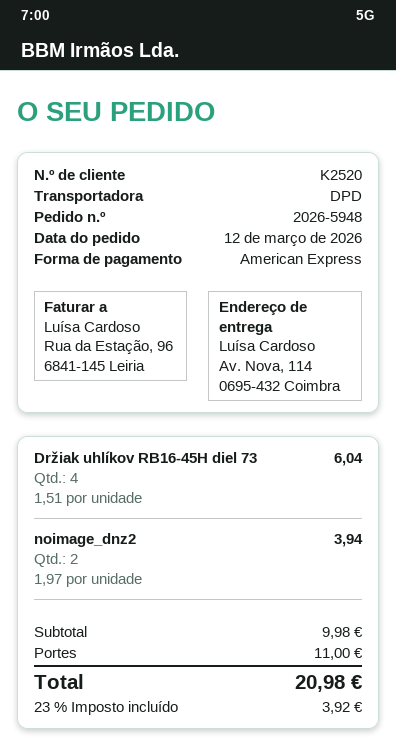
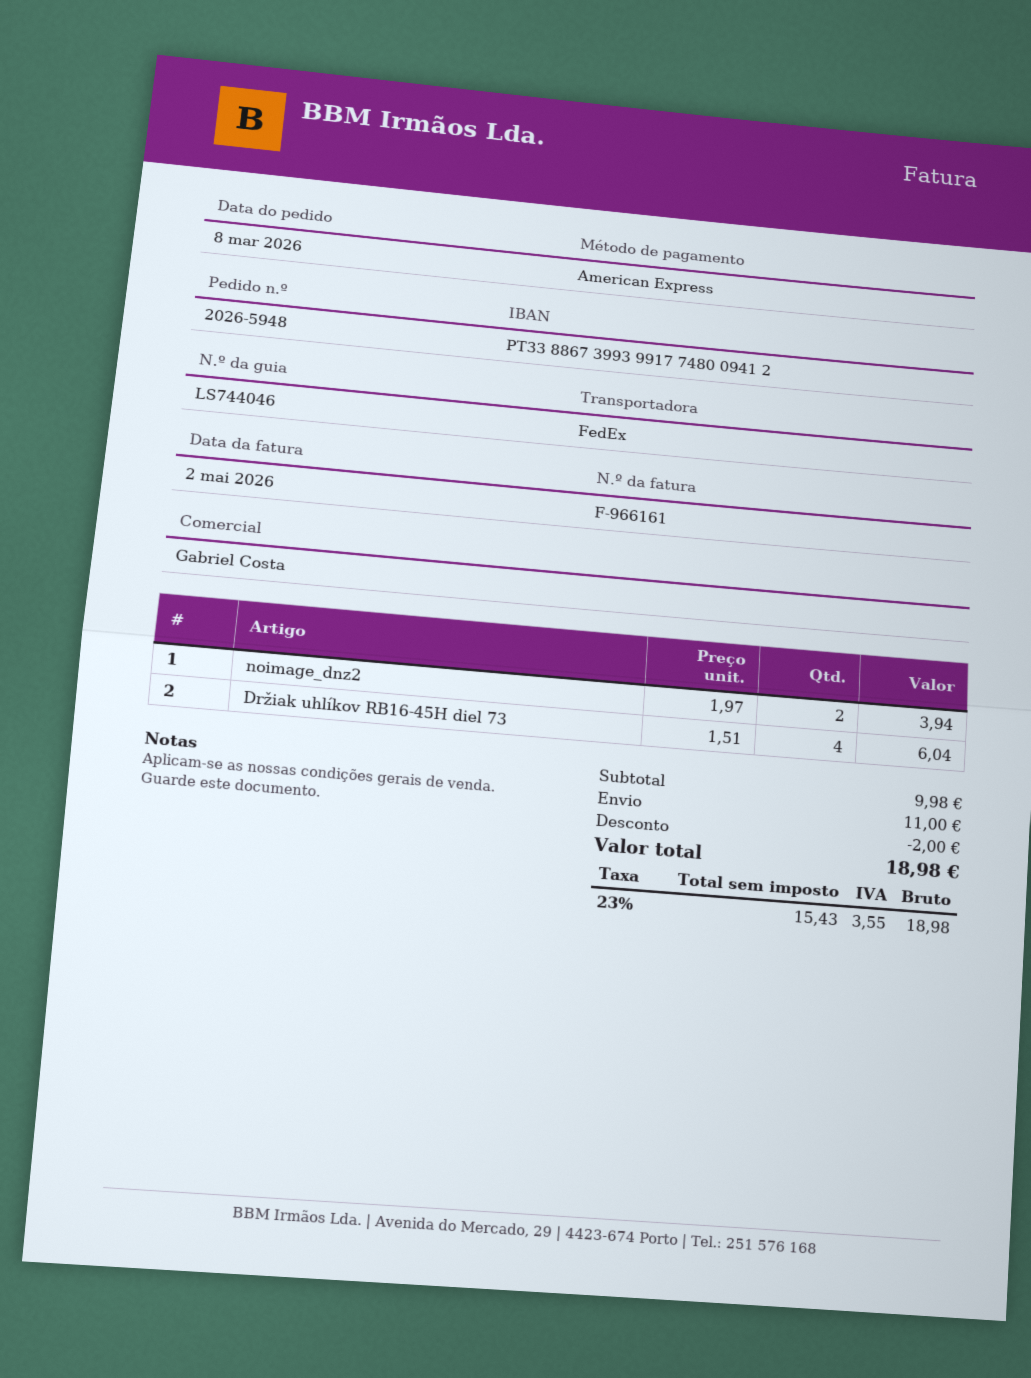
order date: 2026-03-12 -> 2026-03-08
shipping method: DPD -> FedEx
discount: none -> 2.00
tax: 23% = 3.92 -> 23% = 3.55
total: 20.98 -> 18.98

